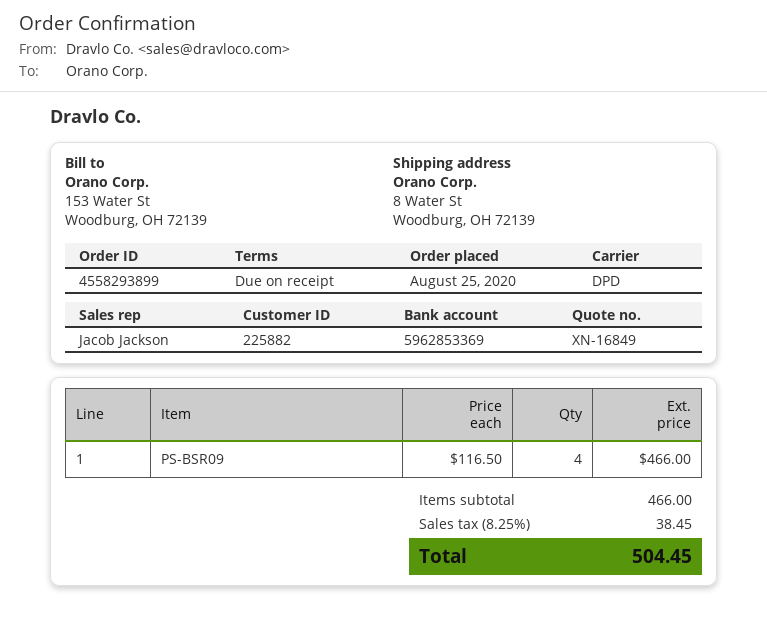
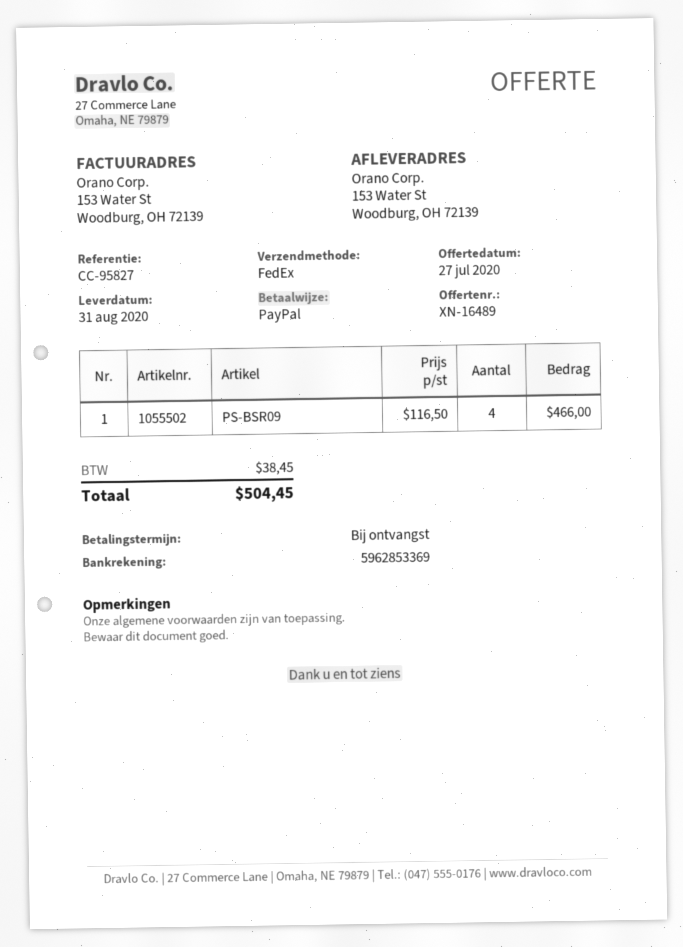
quote number: XN-16849 -> XN-16489
shipping method: DPD -> FedEx
ship to: 8 Water St, Woodburg, OH 72139 -> 153 Water St, Woodburg, OH 72139

